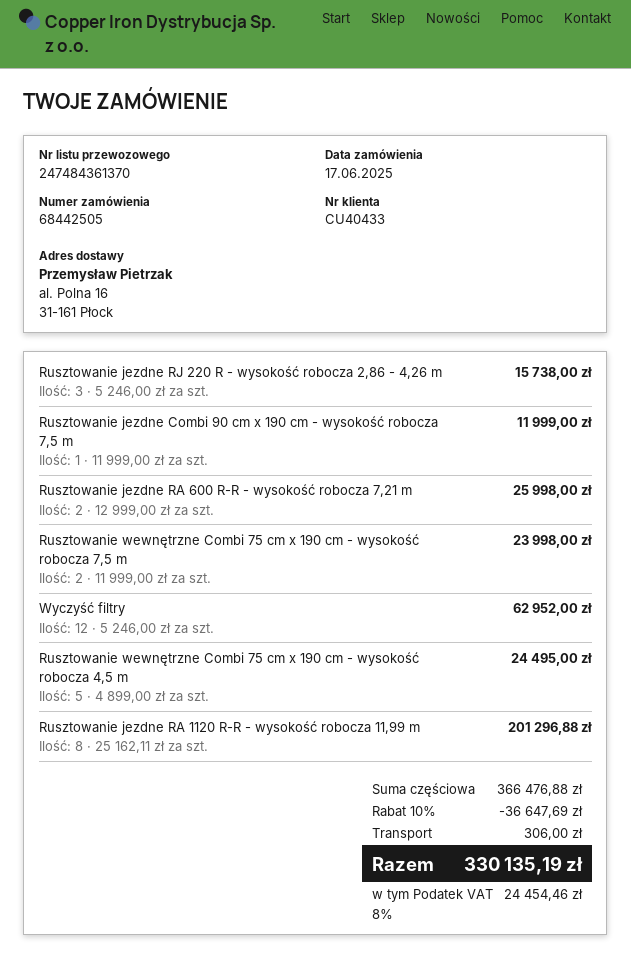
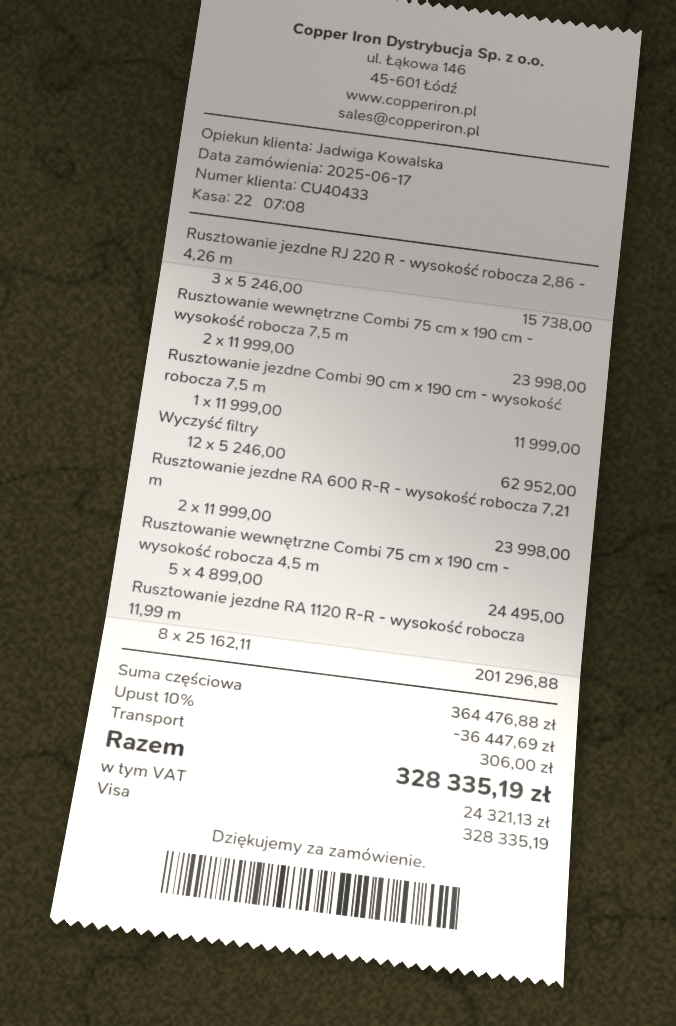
Rusztowanie jezdne RA 600 R-R - wysokość robocza 7,21 m: 2 x 12999.00 = 25998.00 -> 2 x 11999.00 = 23998.00
subtotal: 366476.88 -> 364476.88
discount: 10% = 36647.69 -> 10% = 36447.69
tax: 24454.46 -> 24321.13
total: 330135.19 -> 328335.19

